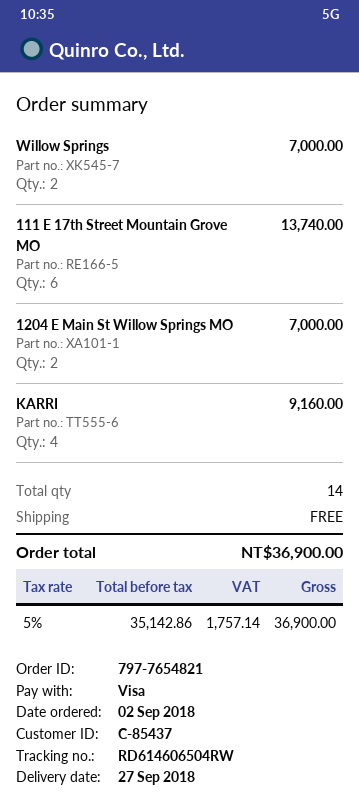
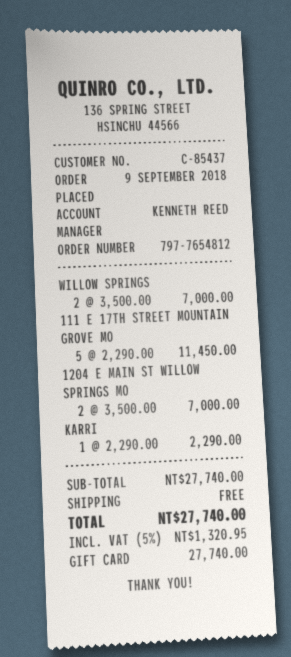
order number: 797-7654821 -> 797-7654812
order date: 2018-09-02 -> 2018-09-09
payment method: Visa -> gift card
111 E 17th Street Mountain Grove MO: 6 for 13740.00 -> 5 for 11450.00
KARRI: 4 for 9160.00 -> 1 for 2290.00
tax: 5% = 1757.14 -> 5% = 1320.95
total: 36900.00 -> 27740.00

